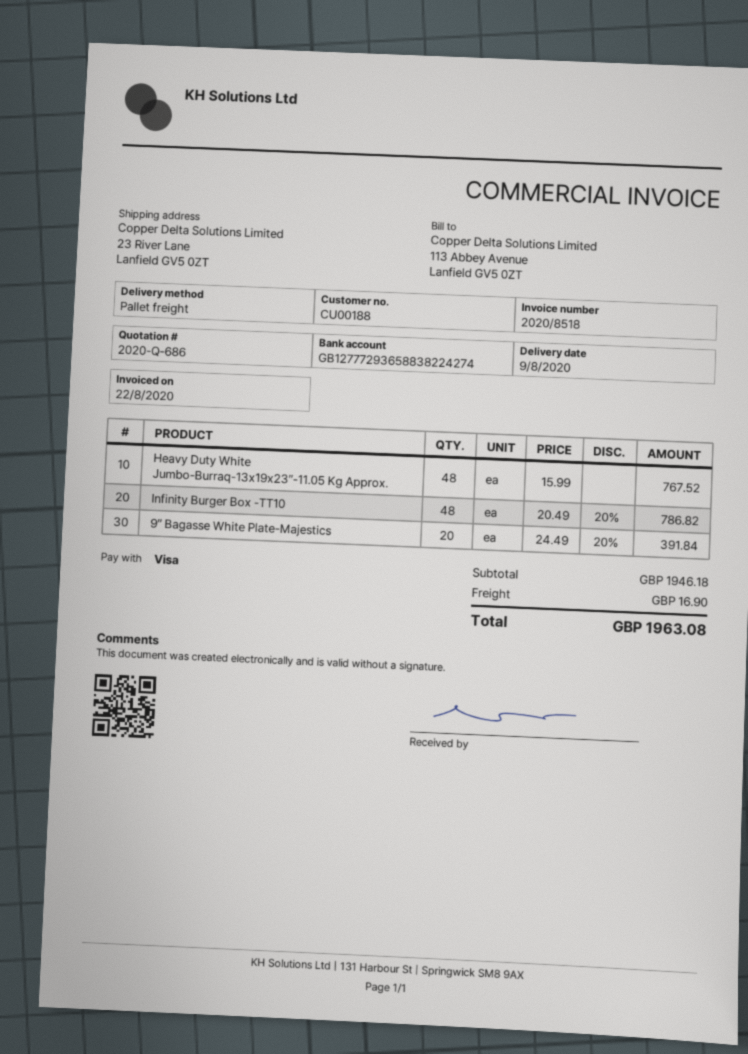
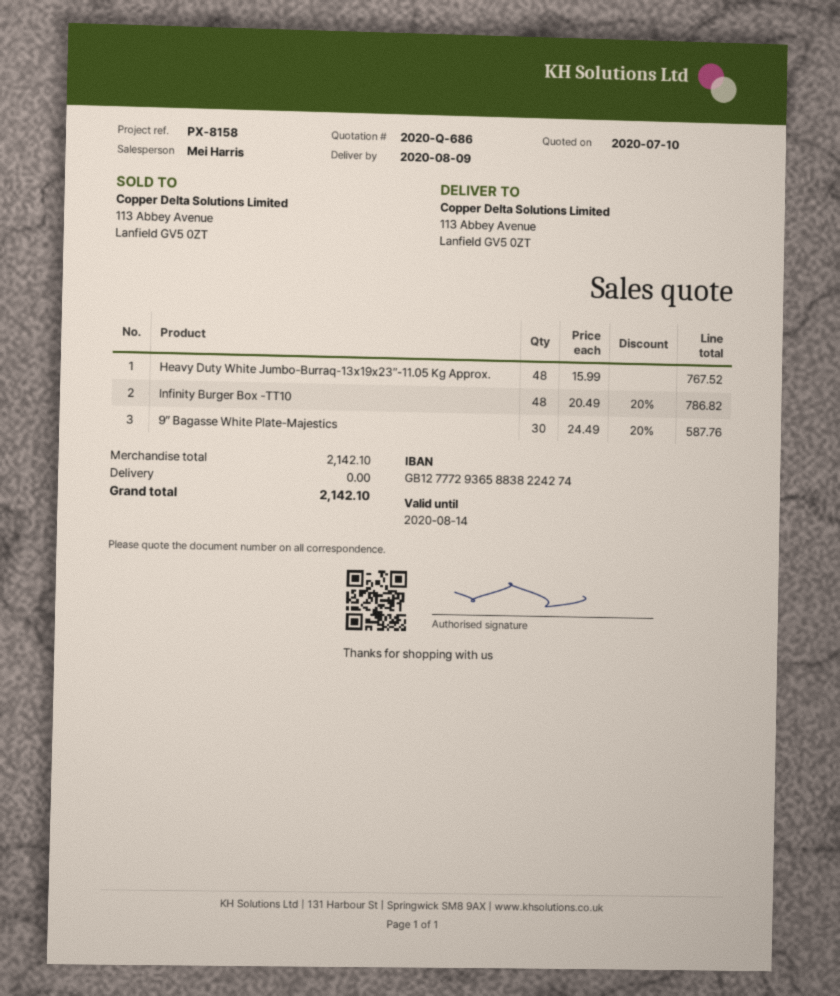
ship to: 23 River Lane, Lanfield GV5 0ZT -> 113 Abbey Avenue, Lanfield GV5 0ZT
9″ Bagasse White Plate-Majestics: 20 x 24.49 - 20% = 391.84 -> 30 x 24.49 - 20% = 587.76
subtotal: 1946.18 -> 2142.10
shipping: 16.90 -> 0.00
total: 1963.08 -> 2142.10

